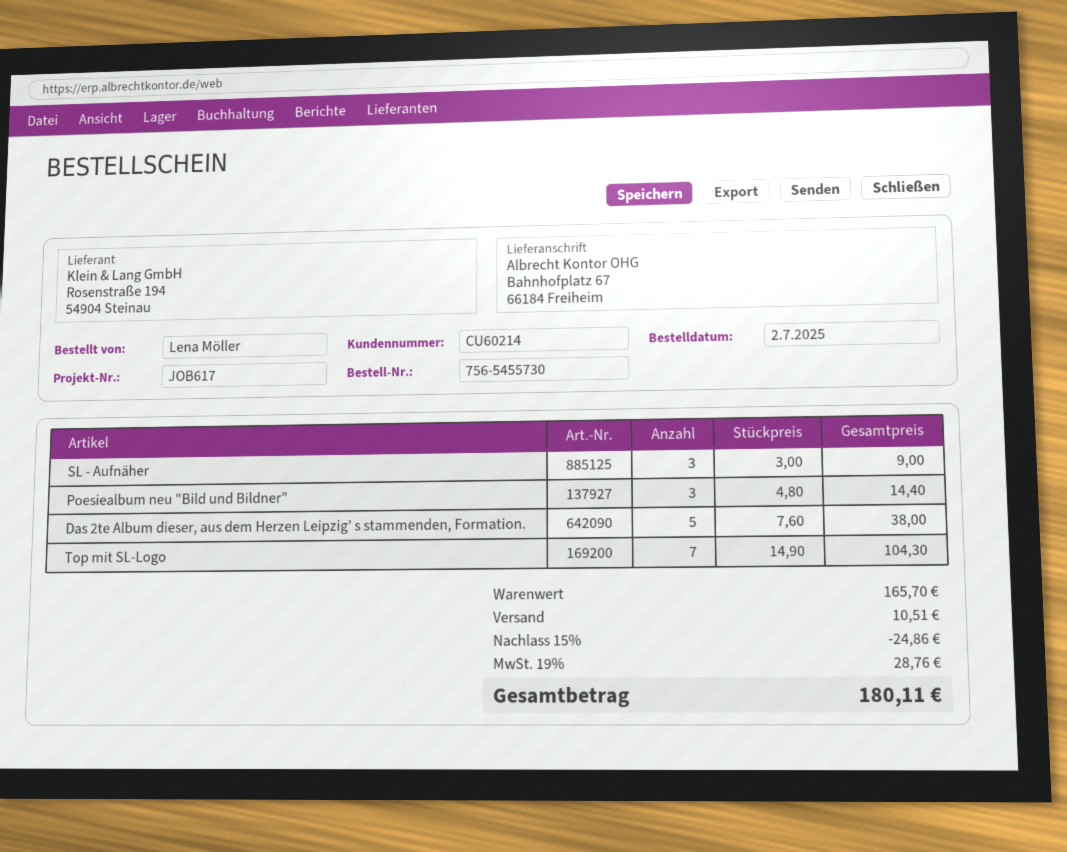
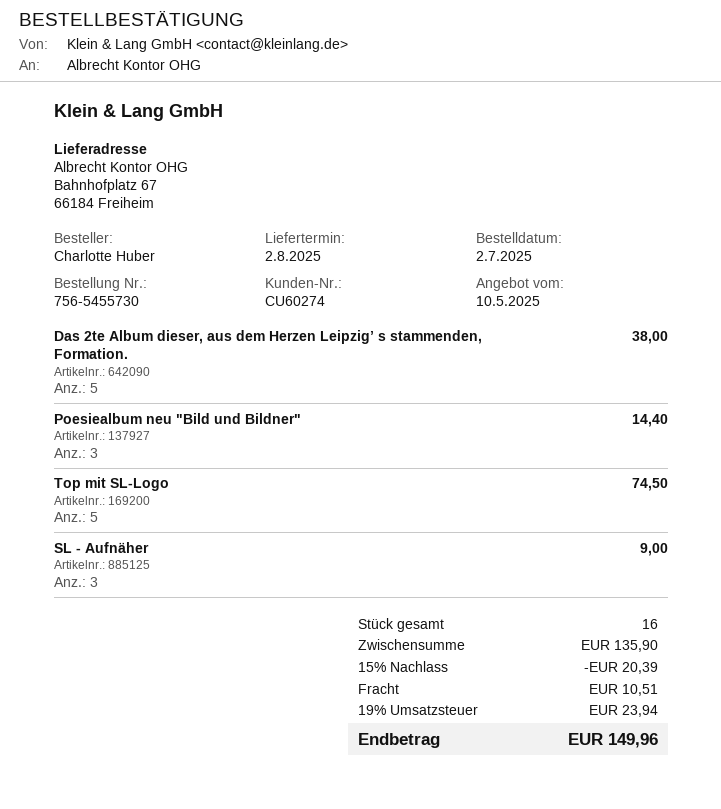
customer number: CU60214 -> CU60274
ordered by: Lena Möller -> Charlotte Huber
Top mit SL-Logo: 7 for 104.30 -> 5 for 74.50
subtotal: 165.70 -> 135.90
discount: 15% = 24.86 -> 15% = 20.39
tax: 19% = 28.76 -> 19% = 23.94
total: 180.11 -> 149.96

